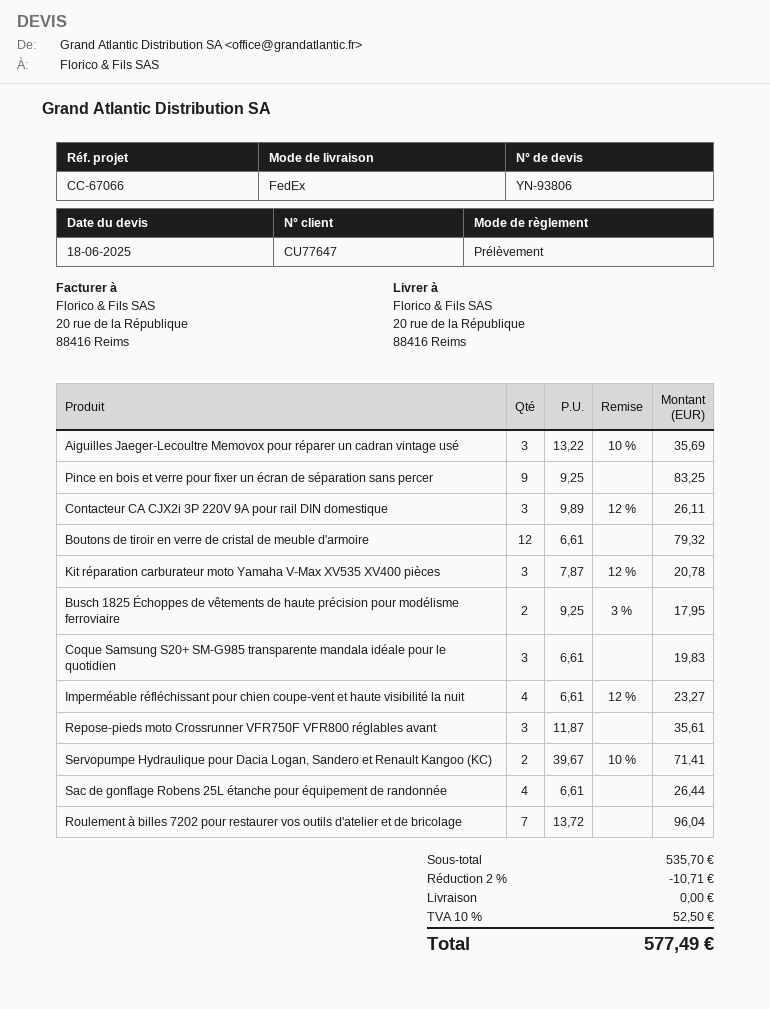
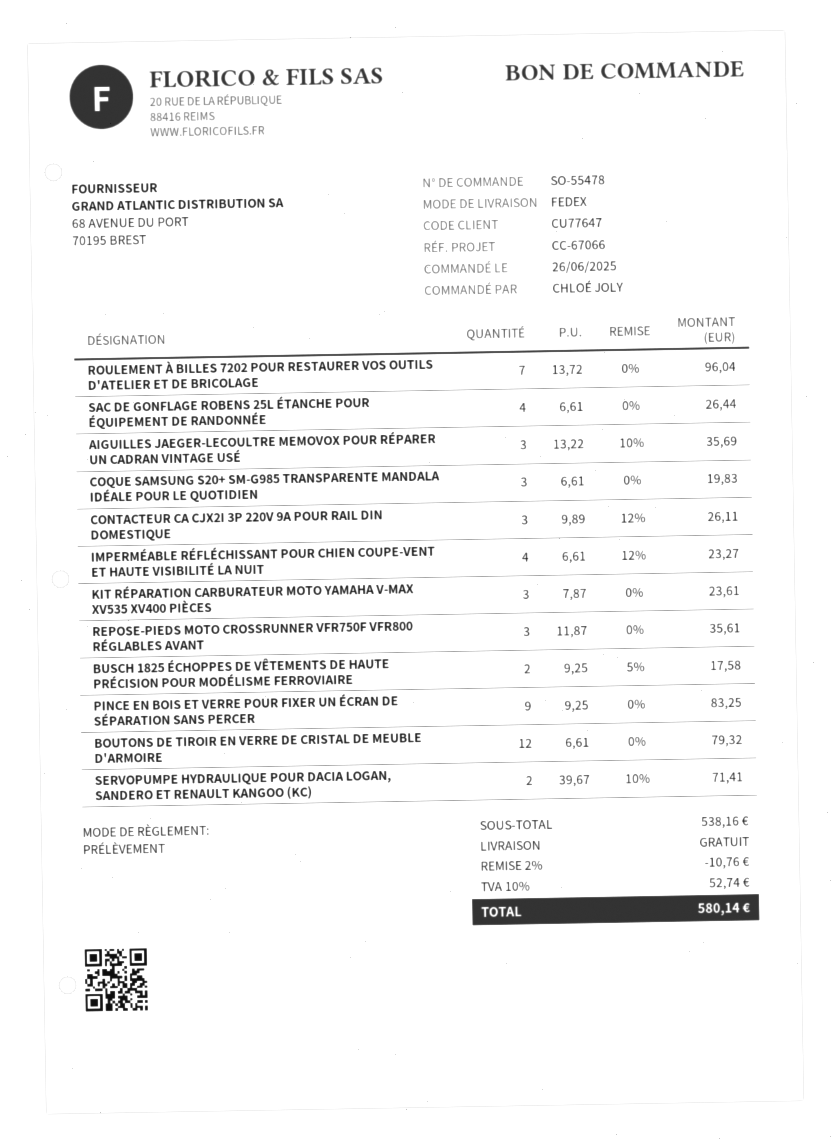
Kit réparation carburateur moto Yamaha V-Max XV535 XV400 pièces: 3 x 7.87 - 12% = 20.78 -> 3 x 7.87 = 23.61
Busch 1825 Échoppes de vêtements de haute précision pour modélisme ferroviaire: 2 x 9.25 - 3% = 17.95 -> 2 x 9.25 - 5% = 17.58
subtotal: 535.70 -> 538.16
discount: 2% = 10.71 -> 2% = 10.76
tax: 10% = 52.50 -> 10% = 52.74
total: 577.49 -> 580.14

